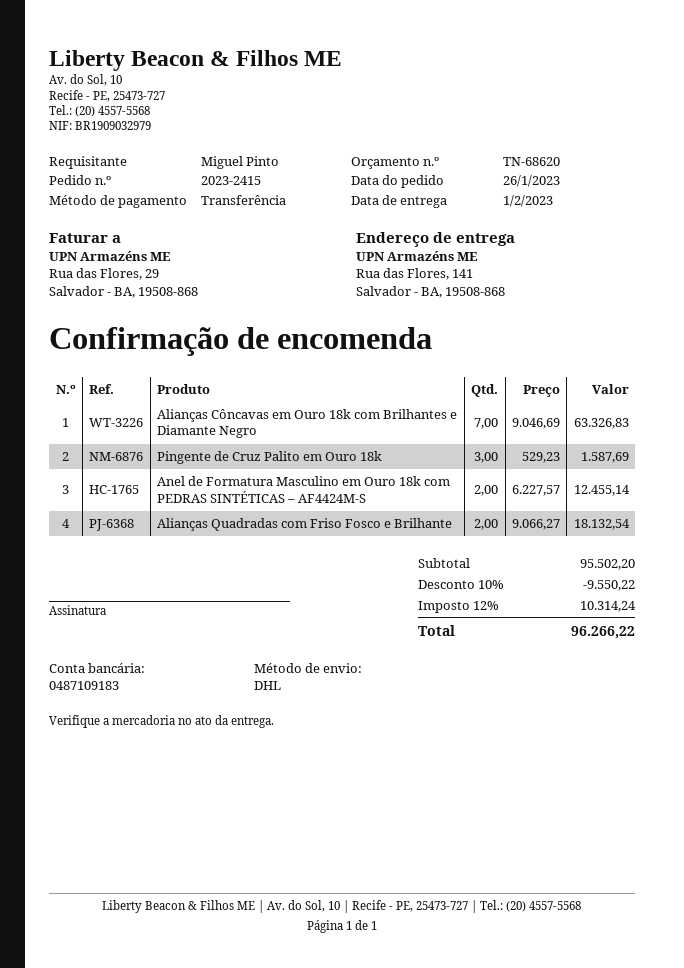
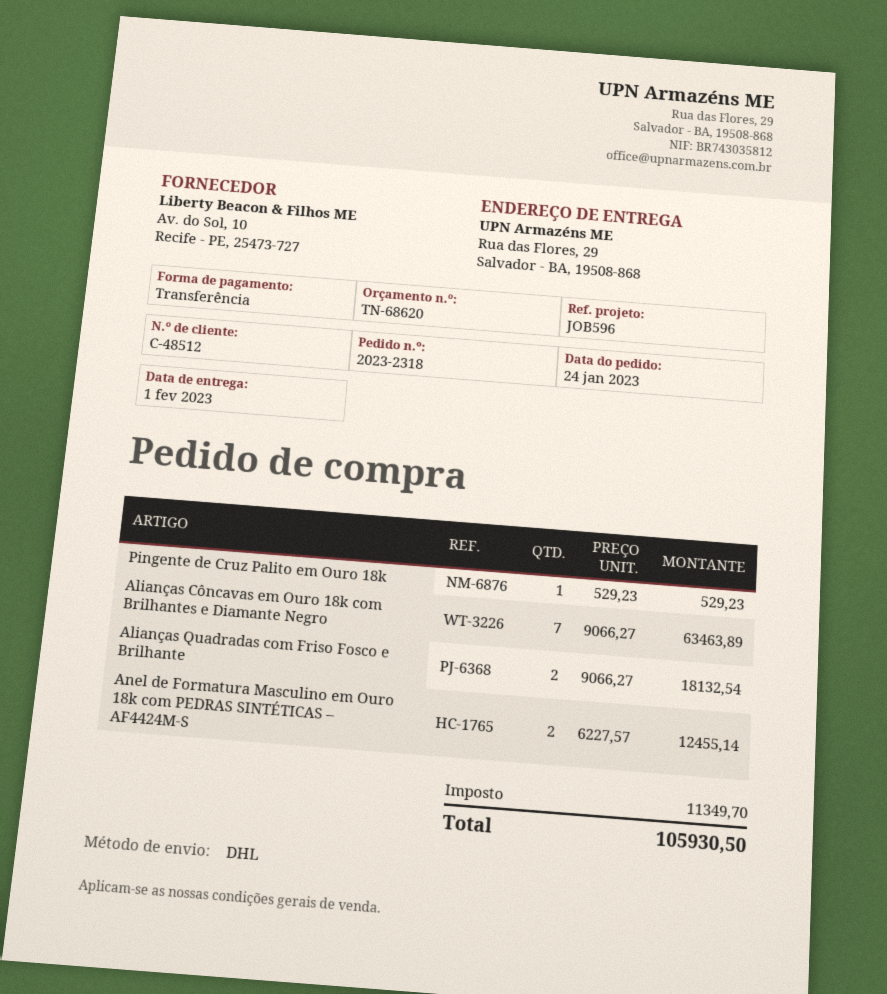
order number: 2023-2415 -> 2023-2318
order date: 2023-01-26 -> 2023-01-24
ship to: Rua das Flores, 141, Salvador - BA, 19508-868 -> Rua das Flores, 29, Salvador - BA, 19508-868
Alianças Côncavas em Ouro 18k com Brilhantes e Diamante Negro: 7 x 9046.69 = 63326.83 -> 7 x 9066.27 = 63463.89
Pingente de Cruz Palito em Ouro 18k: 3 x 529.23 = 1587.69 -> 1 x 529.23 = 529.23
discount: 10% = 9550.22 -> none
tax: 10314.24 -> 11349.70
total: 96266.22 -> 105930.50

